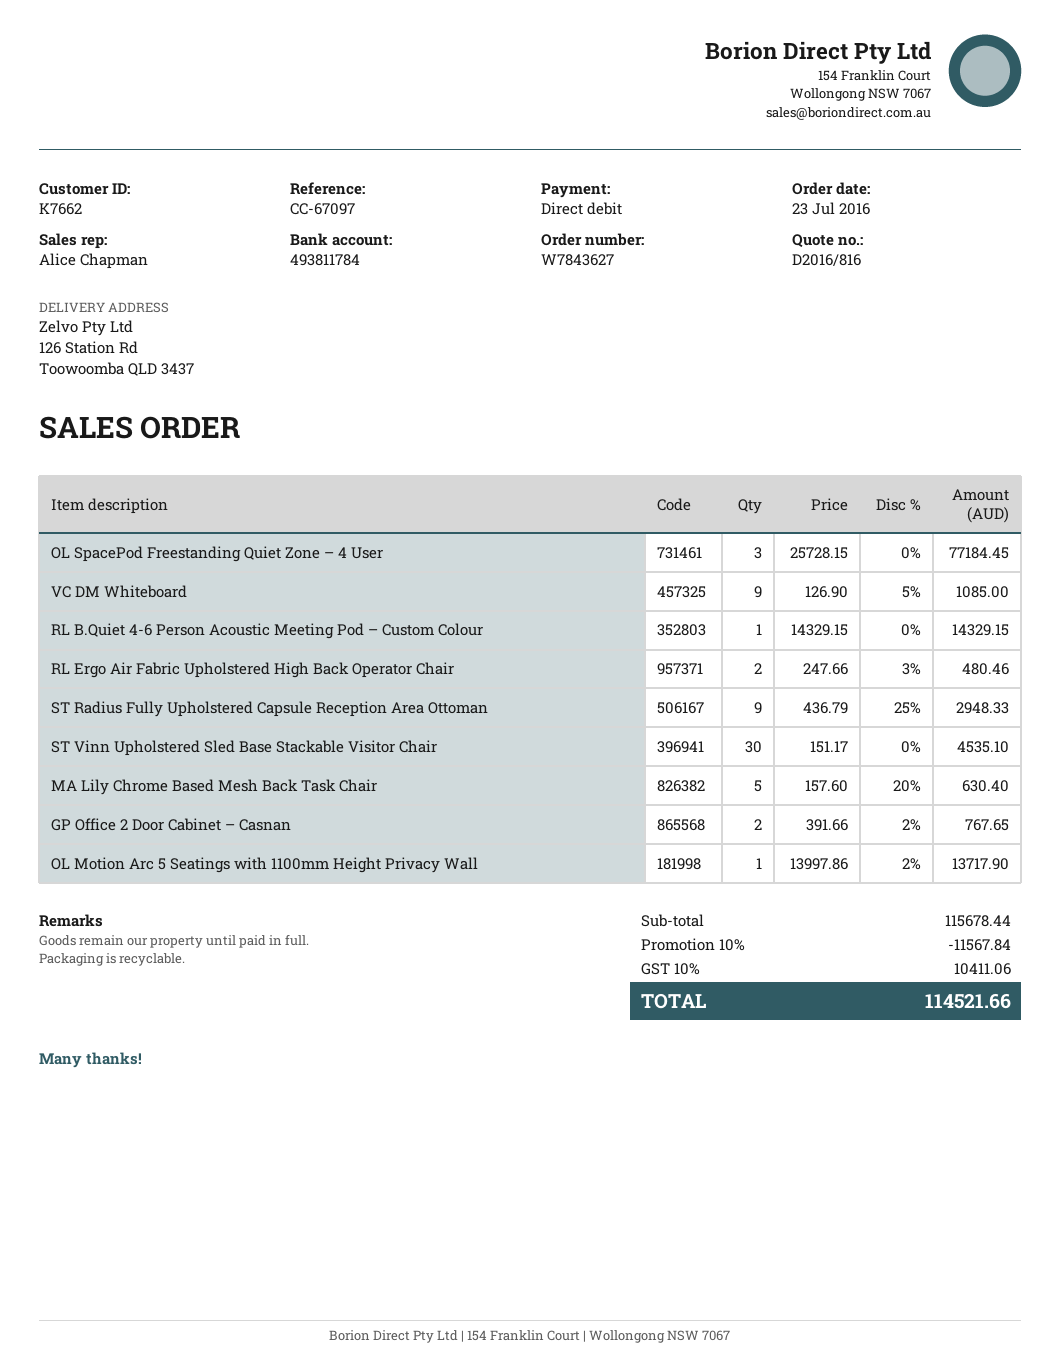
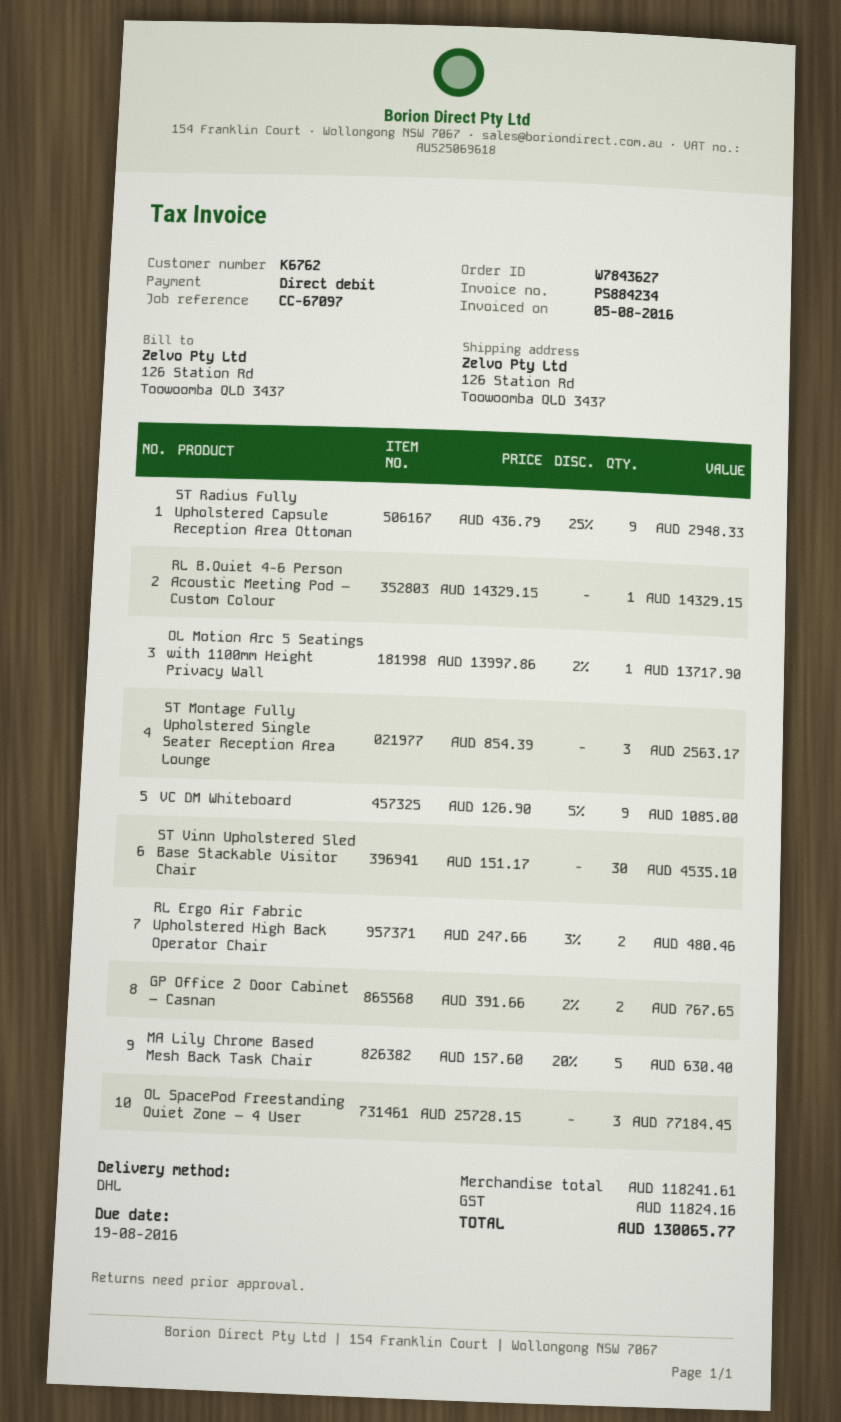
customer number: K7662 -> K6762
ST Montage Fully Upholstered Single Seater Reception Area Lounge: none -> 3 x 854.39 = 2563.17
subtotal: 115678.44 -> 118241.61
discount: 10% = 11567.84 -> none
tax: 10411.06 -> 11824.16
total: 114521.66 -> 130065.77

